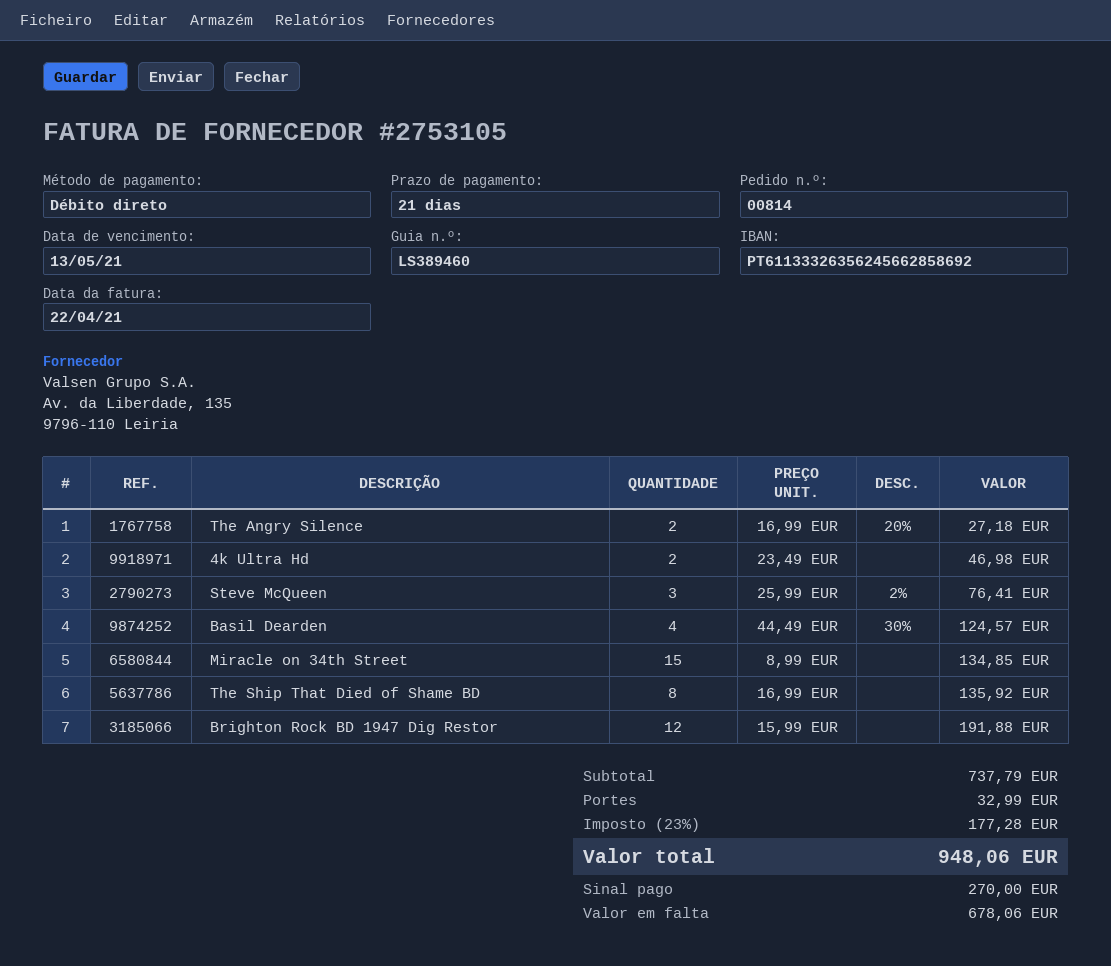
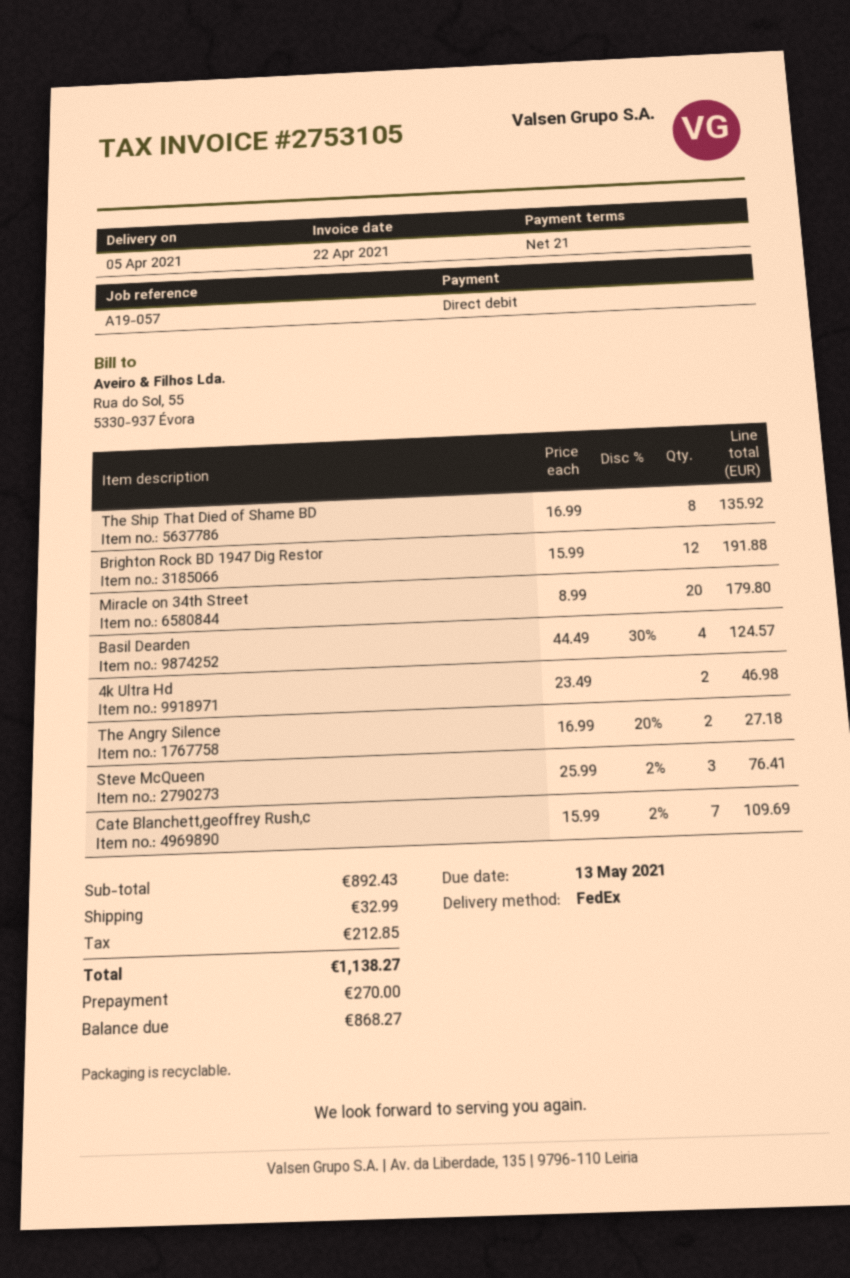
Miracle on 34th Street: 15 x 8.99 = 134.85 -> 20 x 8.99 = 179.80
Cate Blanchett,geoffrey Rush,c: none -> 7 x 15.99 - 2% = 109.69
subtotal: 737.79 -> 892.43
tax: 177.28 -> 212.85
total: 948.06 -> 1138.27
balance: 678.06 -> 868.27

